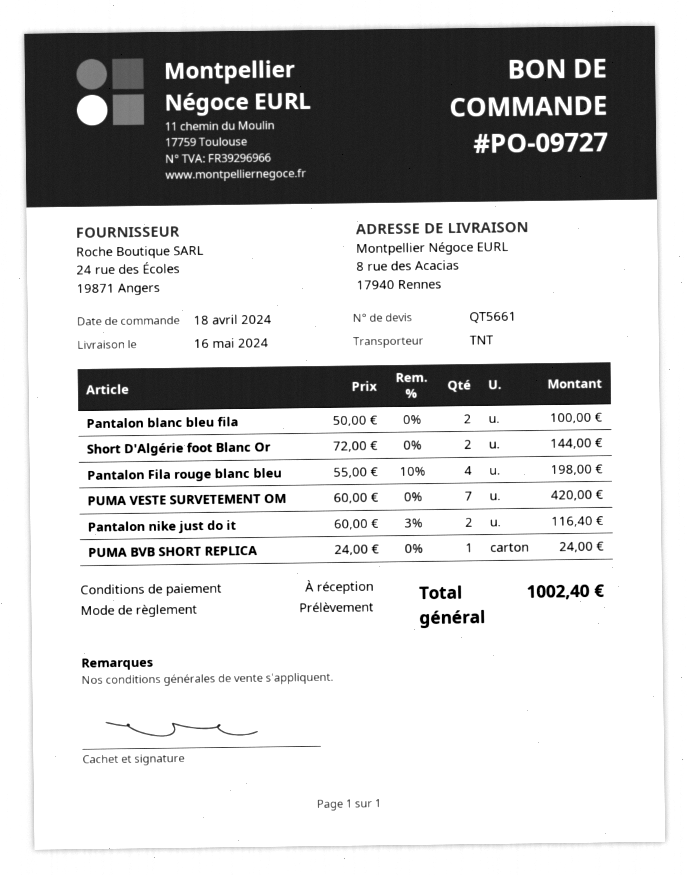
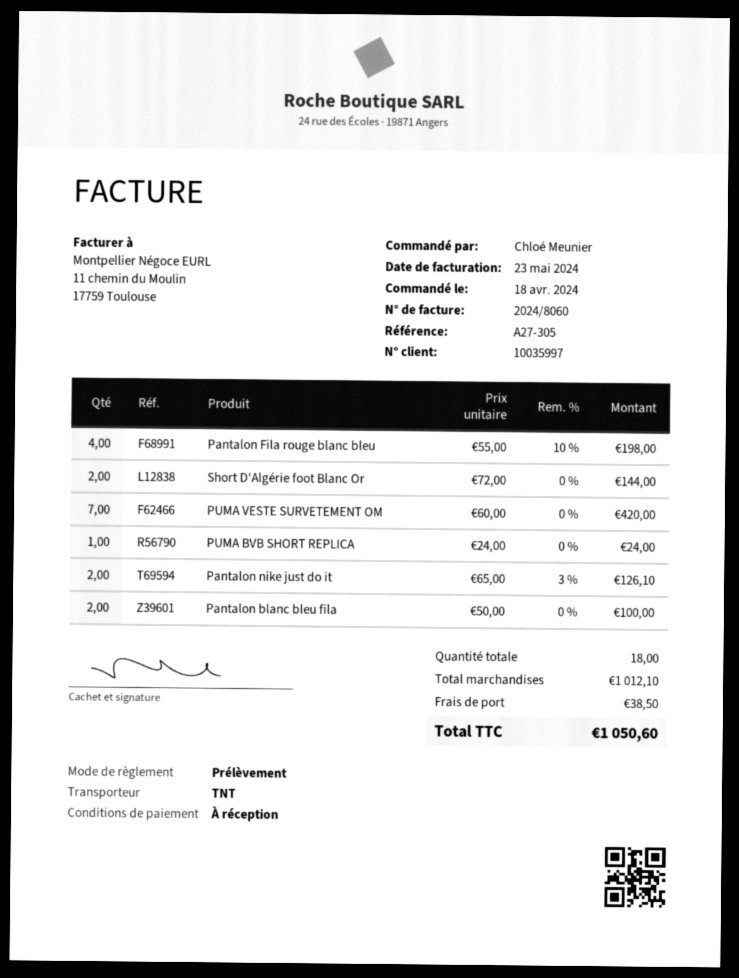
Pantalon nike just do it: 2 x 60.00 - 3% = 116.40 -> 2 x 65.00 - 3% = 126.10
shipping: none -> 38.50
total: 1002.40 -> 1050.60

